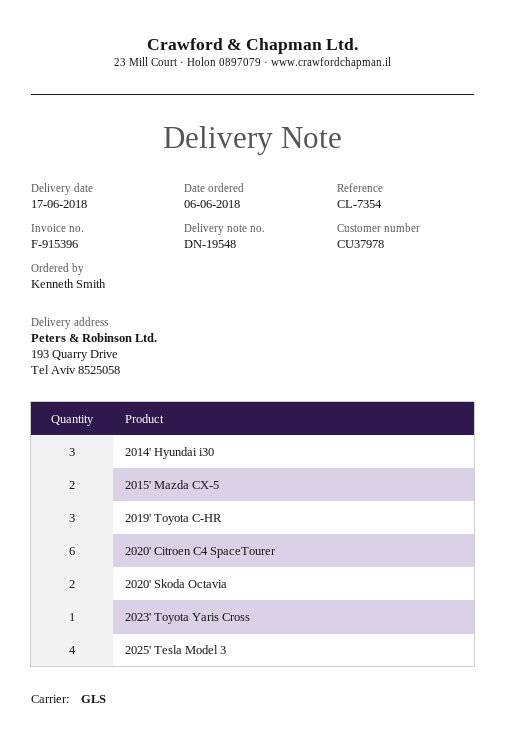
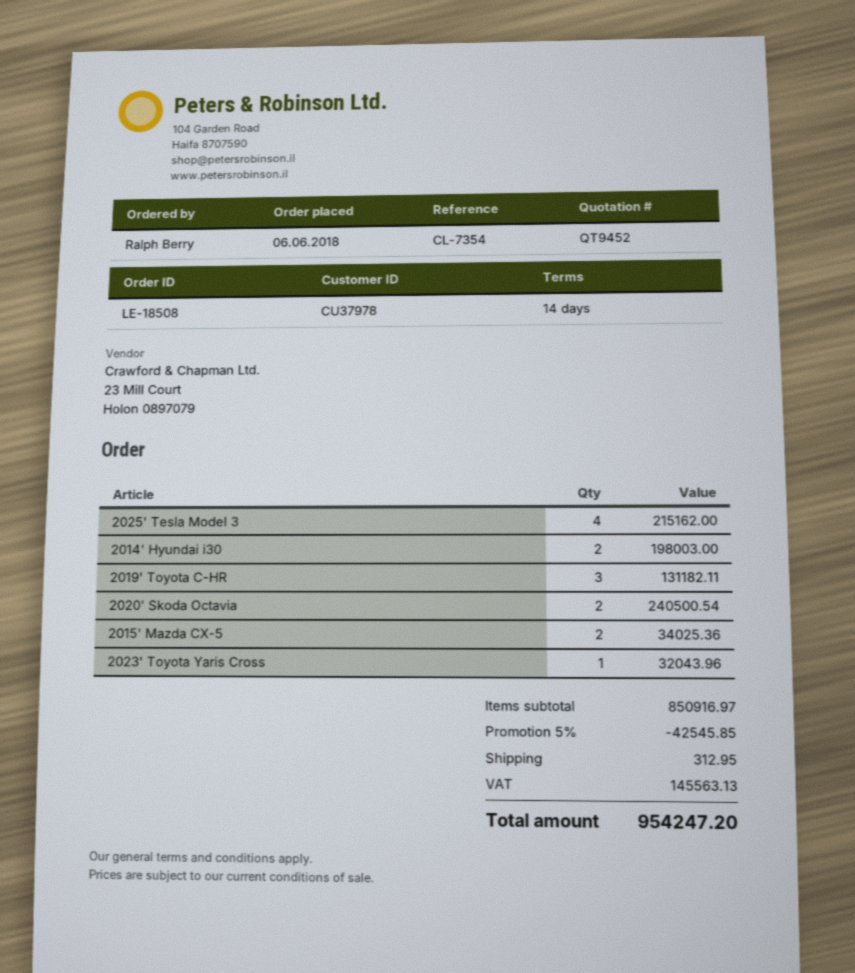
ordered by: Kenneth Smith -> Ralph Berry
2014' Hyundai i30: 3 -> 2
2020' Citroen C4 SpaceTourer: 6 -> none

